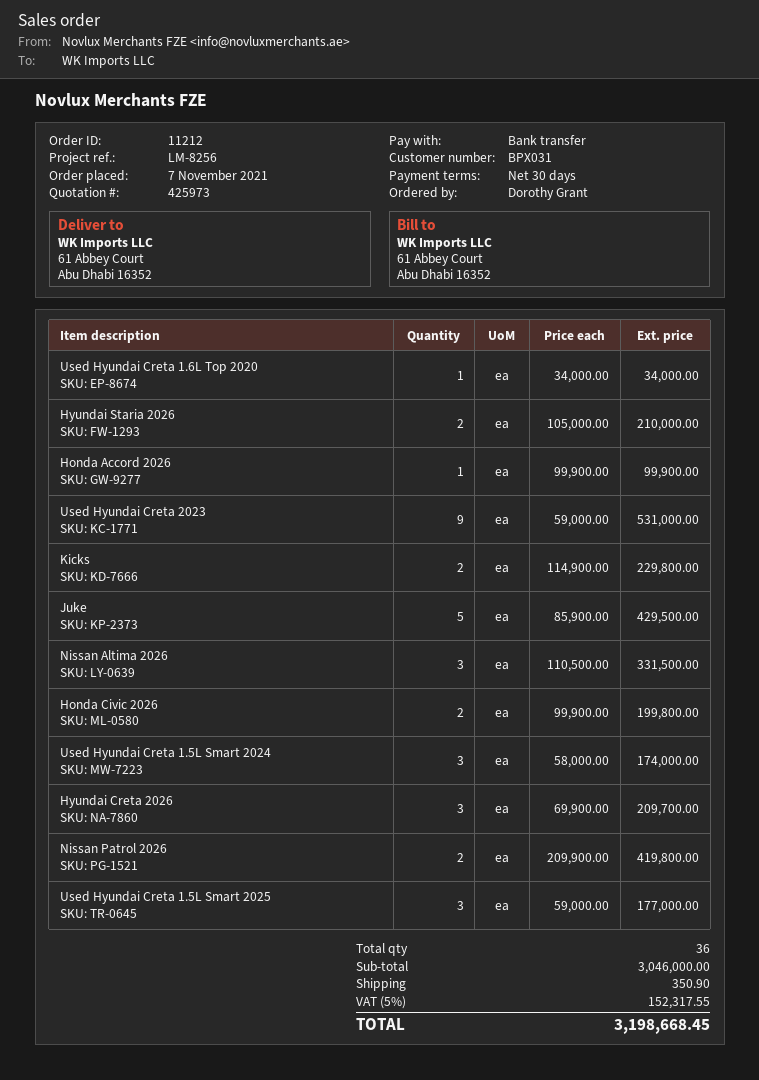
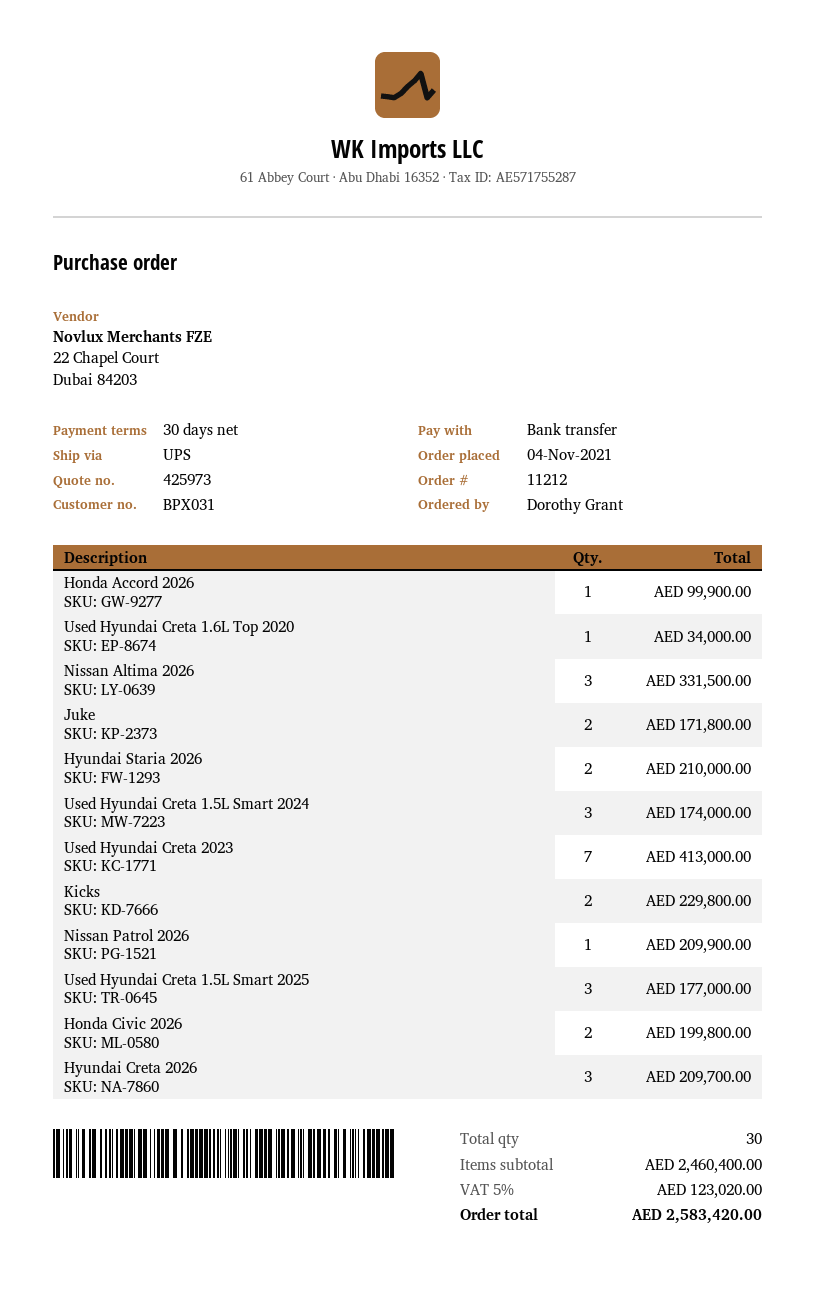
order date: 2021-11-07 -> 2021-11-04
Used Hyundai Creta 2023: 9 for 531000.00 -> 7 for 413000.00
Juke: 5 for 429500.00 -> 2 for 171800.00
Nissan Patrol 2026: 2 for 419800.00 -> 1 for 209900.00
total quantity: 36 -> 30
subtotal: 3046000.00 -> 2460400.00
shipping: 350.90 -> none
tax: 5% = 152317.55 -> 5% = 123020.00
total: 3198668.45 -> 2583420.00

